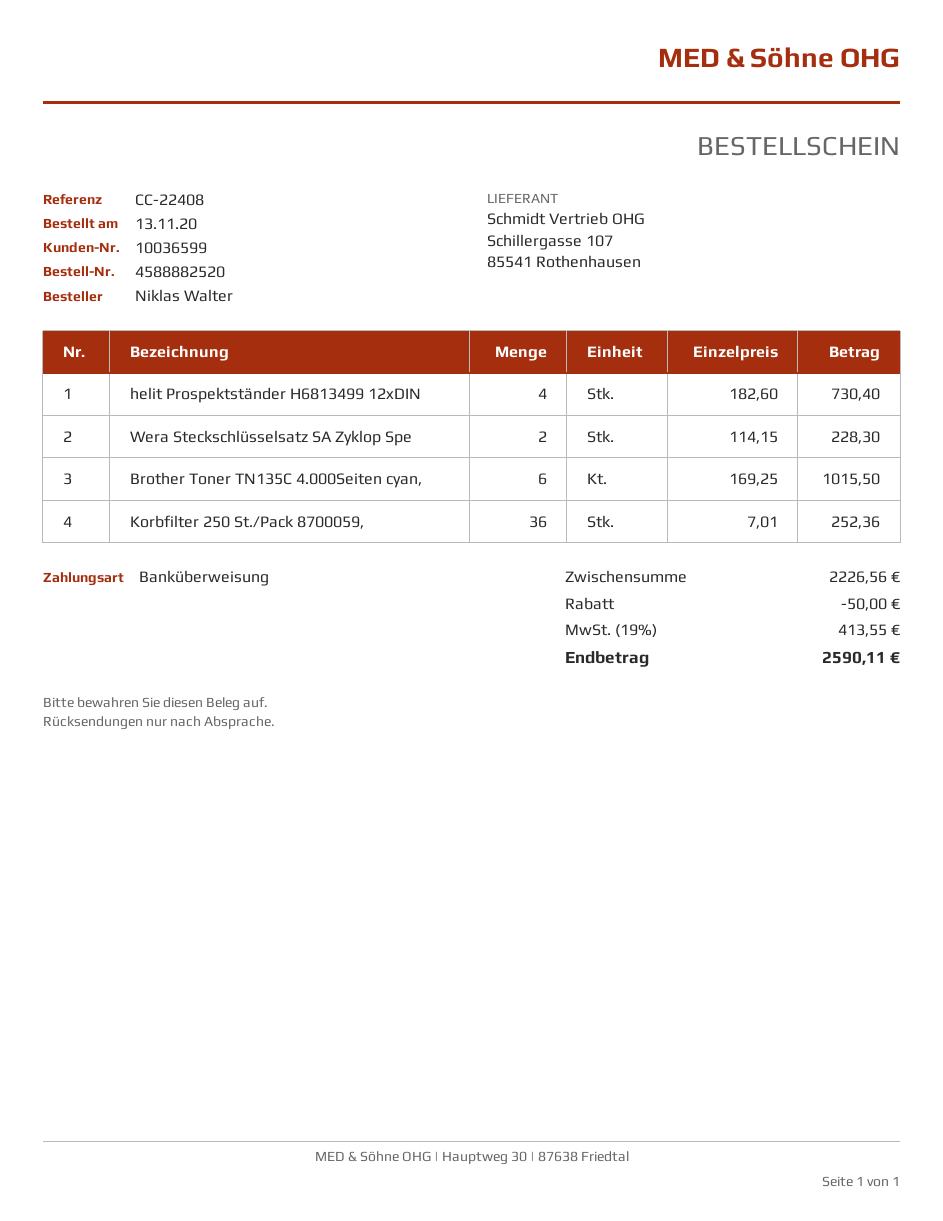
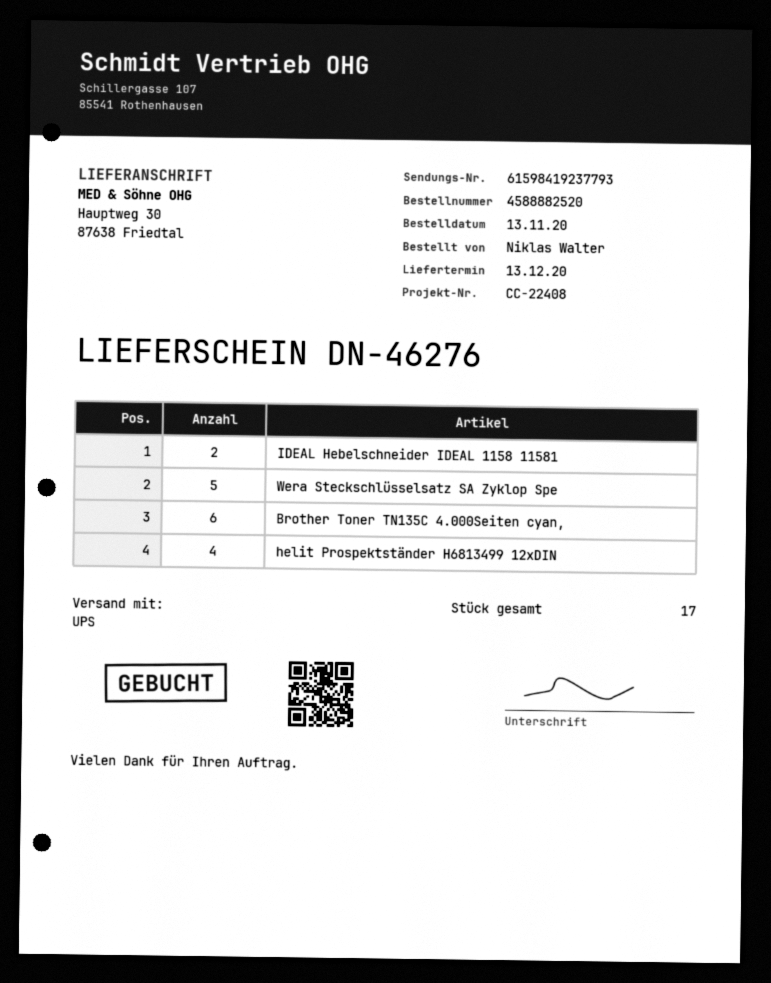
Wera Steckschlüsselsatz SA Zyklop Spe: 2 -> 5
Korbfilter 250 St./Pack 8700059,: 36 -> none
IDEAL Hebelschneider IDEAL 1158 11581: none -> 2

